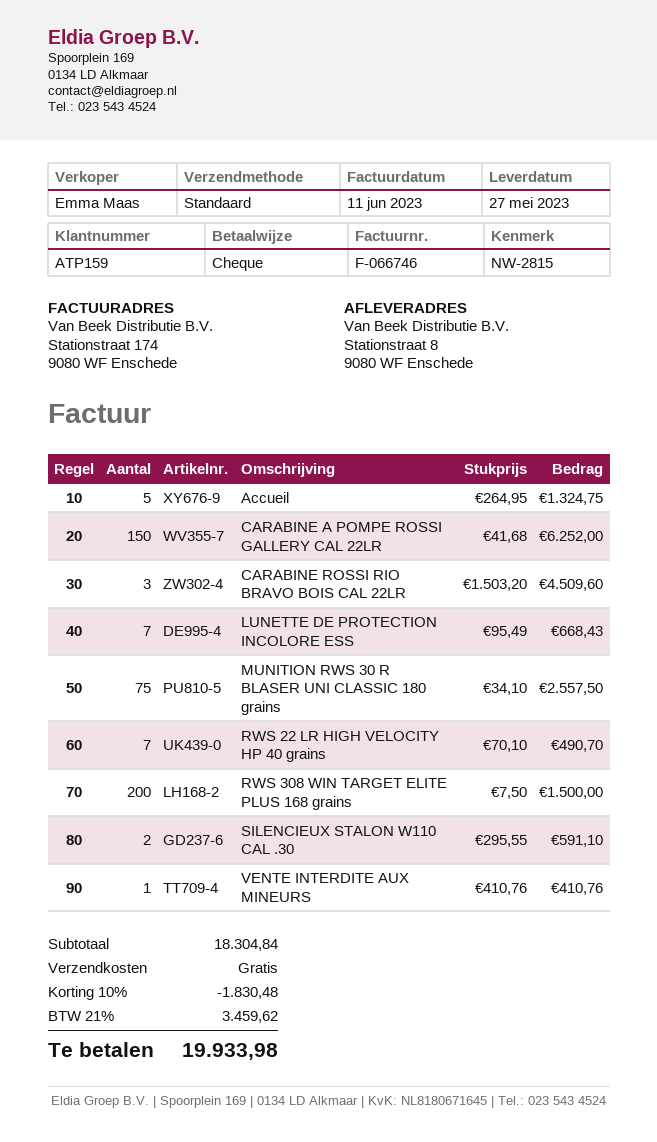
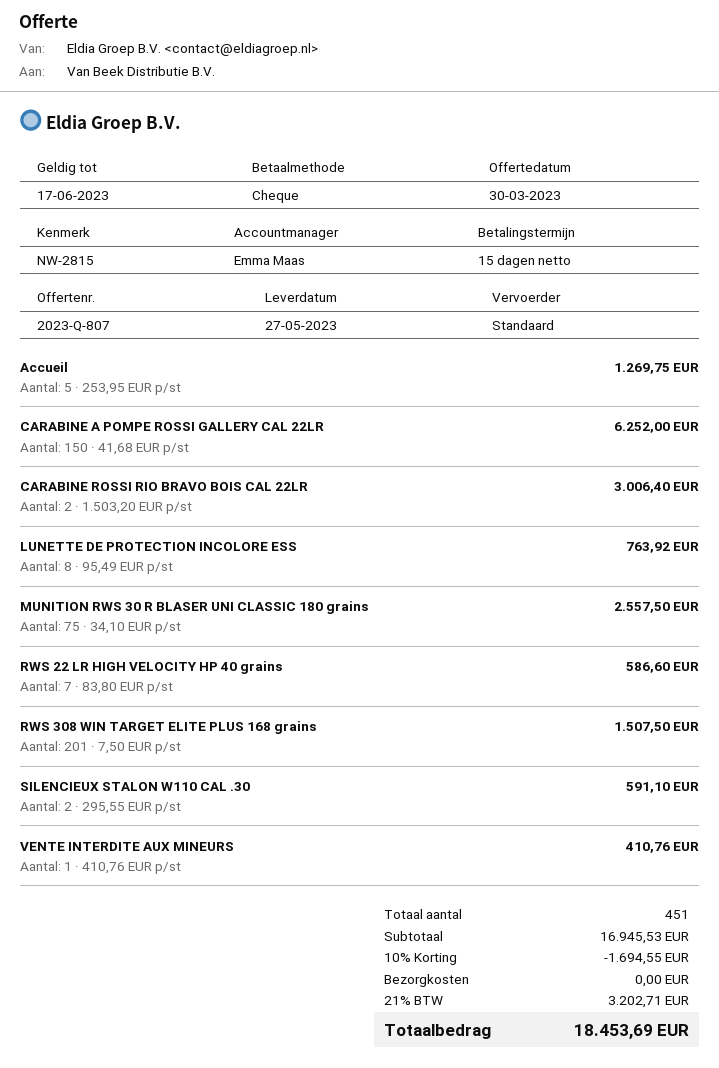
Accueil: 5 x 264.95 = 1324.75 -> 5 x 253.95 = 1269.75
CARABINE ROSSI RIO BRAVO BOIS CAL 22LR: 3 x 1503.20 = 4509.60 -> 2 x 1503.20 = 3006.40
LUNETTE DE PROTECTION INCOLORE ESS: 7 x 95.49 = 668.43 -> 8 x 95.49 = 763.92
RWS 22 LR HIGH VELOCITY HP 40 grains: 7 x 70.10 = 490.70 -> 7 x 83.80 = 586.60
RWS 308 WIN TARGET ELITE PLUS 168 grains: 200 x 7.50 = 1500.00 -> 201 x 7.50 = 1507.50
subtotal: 18304.84 -> 16945.53
discount: 10% = 1830.48 -> 10% = 1694.55
tax: 21% = 3459.62 -> 21% = 3202.71
total: 19933.98 -> 18453.69

